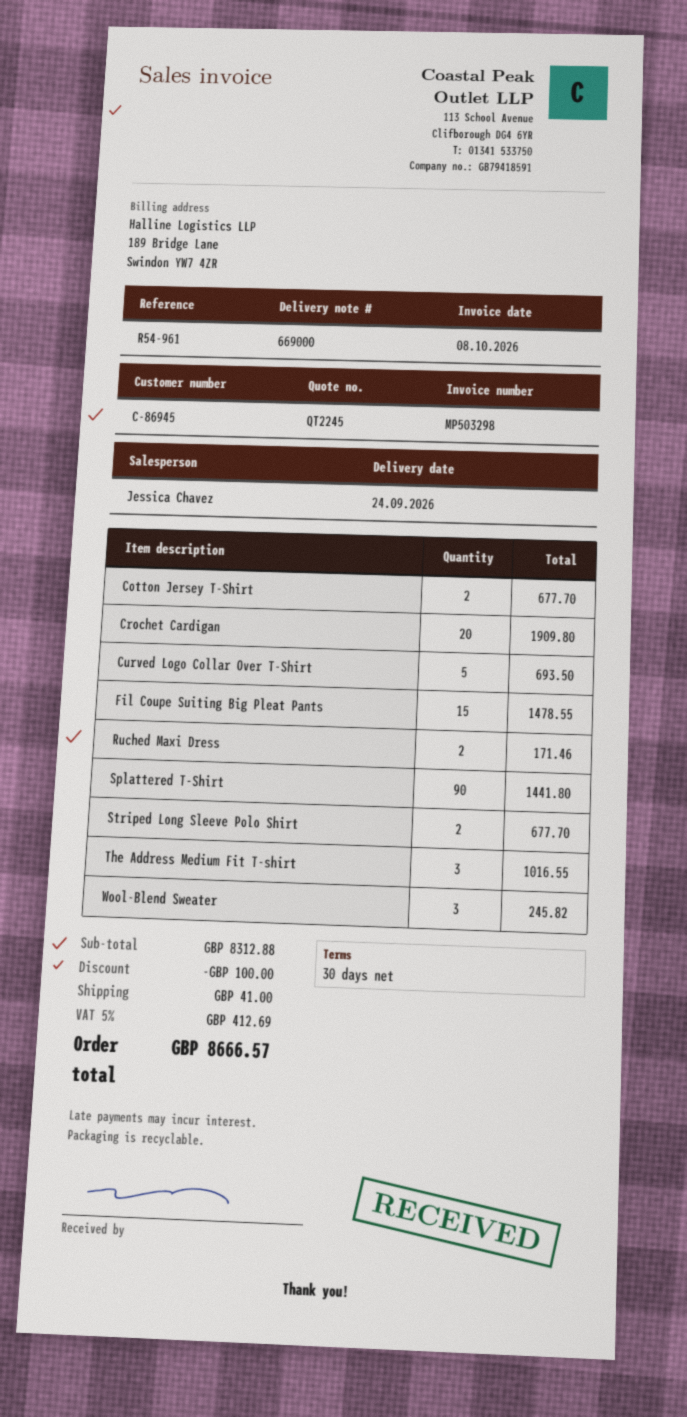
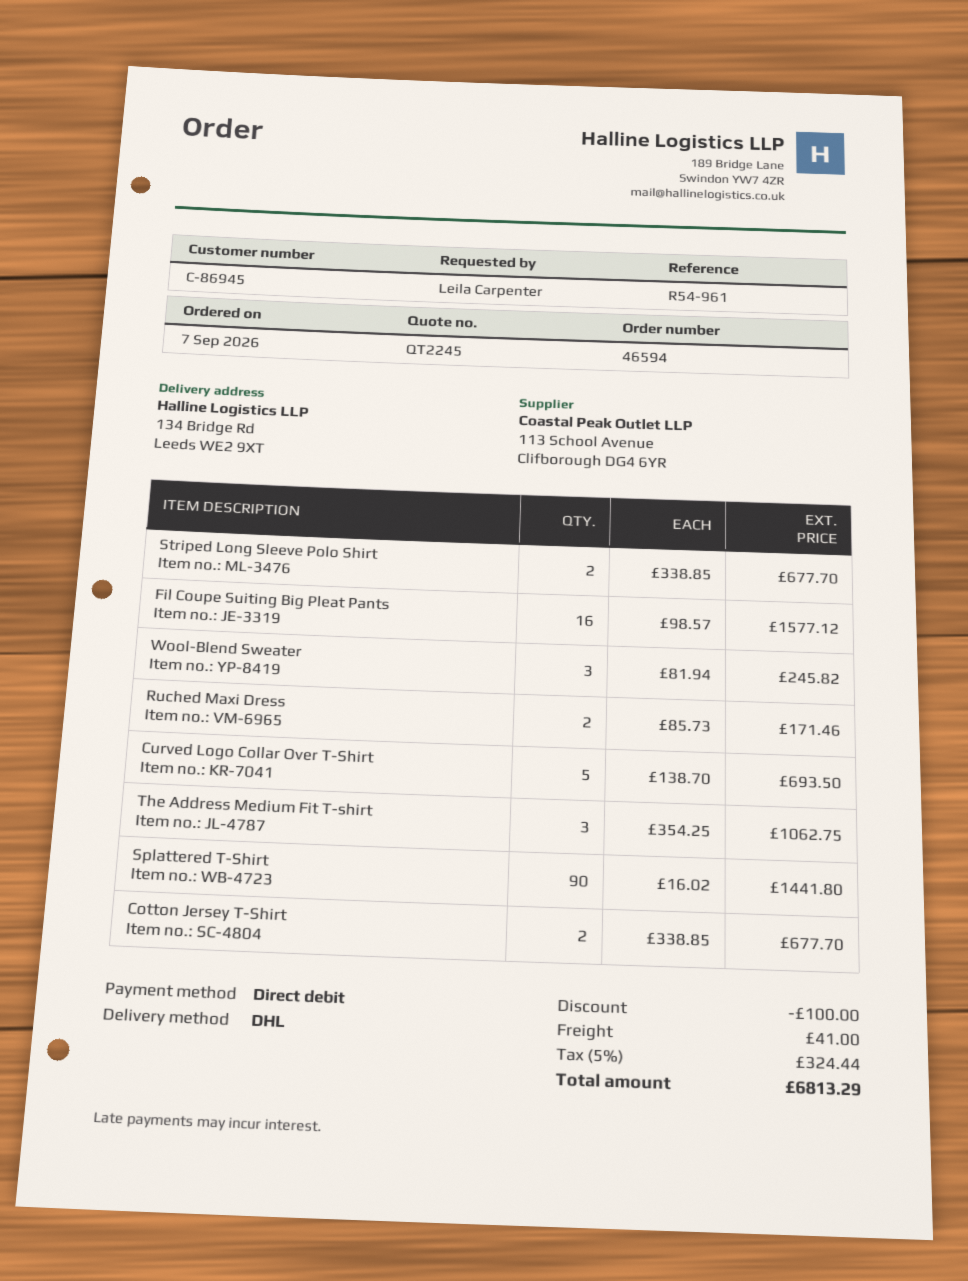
Crochet Cardigan: 20 for 1909.80 -> none
Fil Coupe Suiting Big Pleat Pants: 15 for 1478.55 -> 16 for 1577.12
The Address Medium Fit T-shirt: 3 for 1016.55 -> 3 for 1062.75
tax: 5% = 412.69 -> 5% = 324.44
total: 8666.57 -> 6813.29

